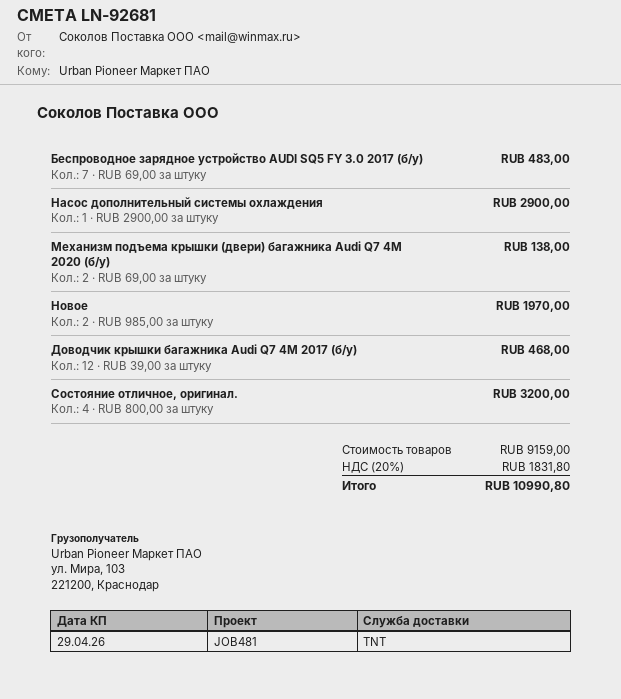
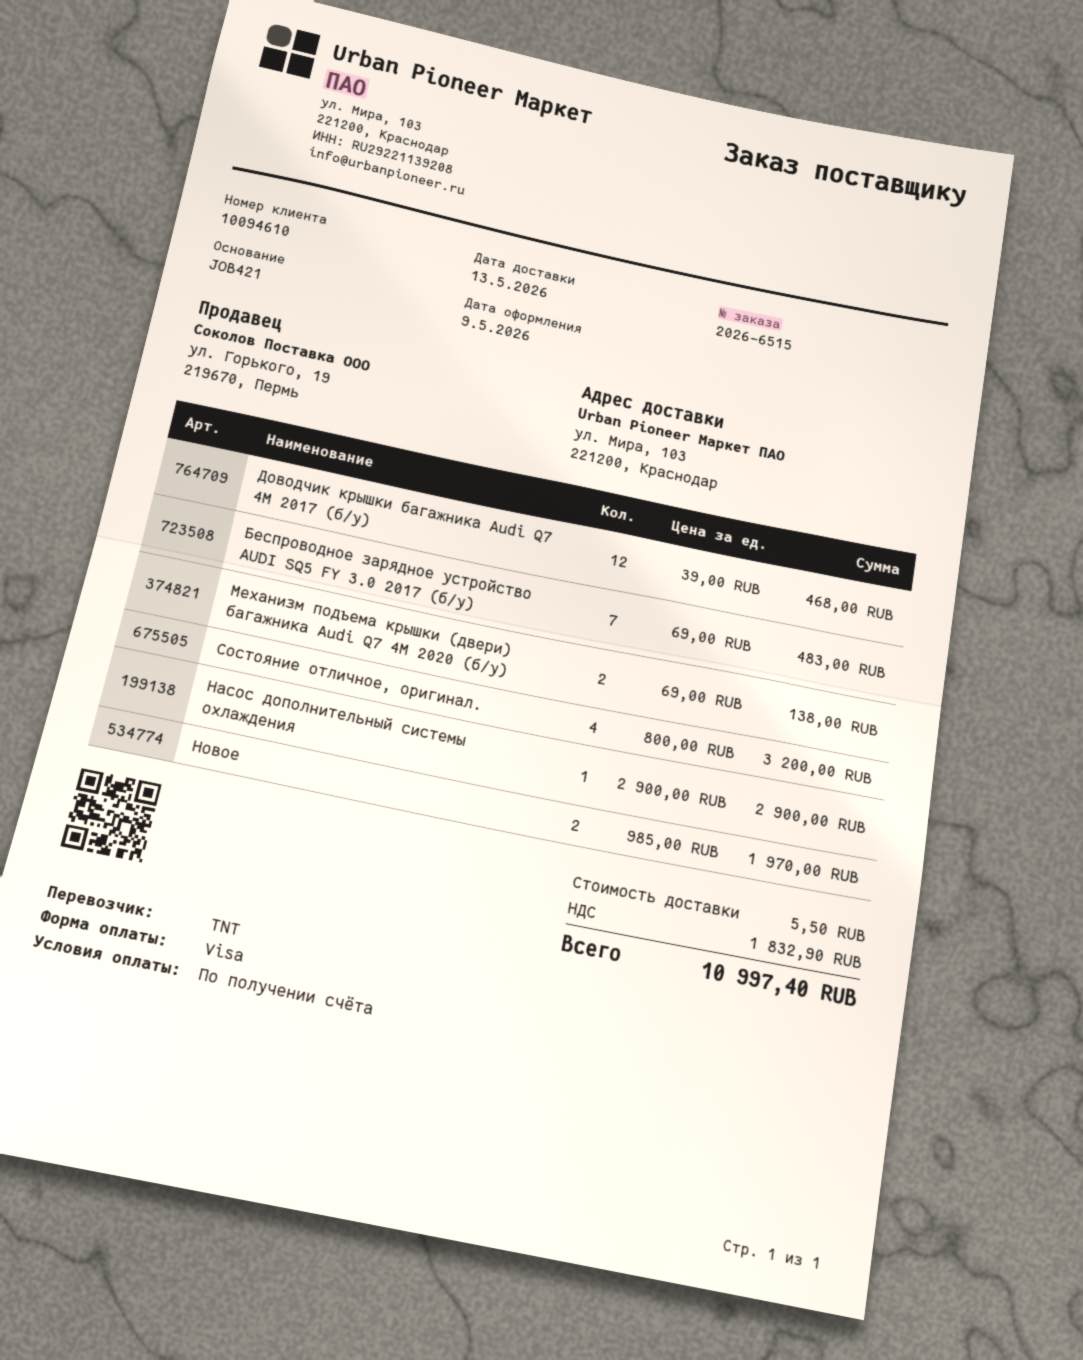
reference: JOB481 -> JOB421
shipping: none -> 5.50
tax: 1831.80 -> 1832.90
total: 10990.80 -> 10997.40

